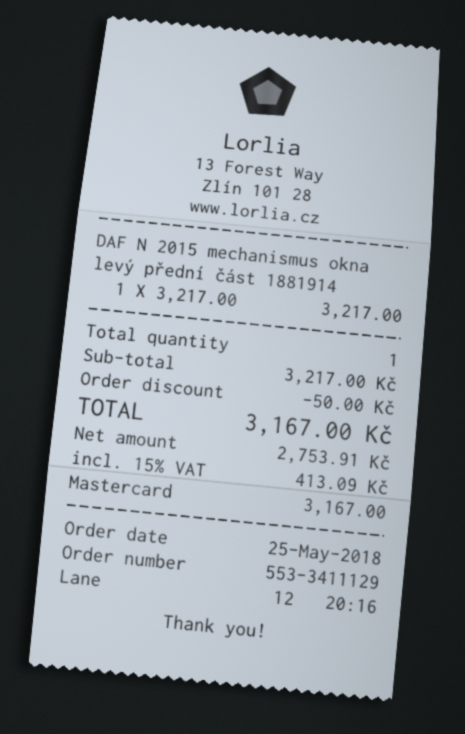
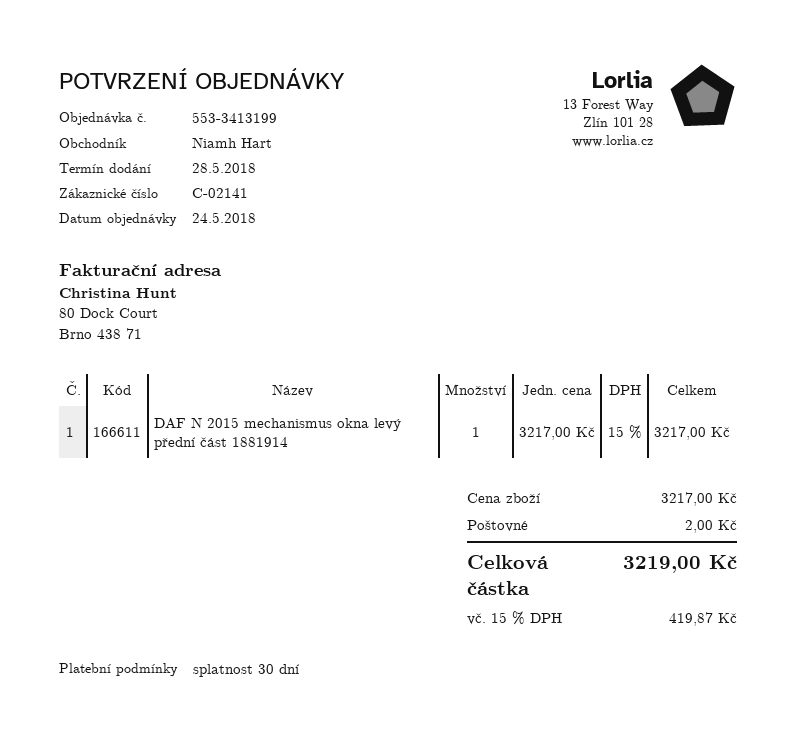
order number: 553-3411129 -> 553-3413199
order date: 2018-05-25 -> 2018-05-24
discount: 50.00 -> none
shipping: none -> 2.00
tax: 15% = 413.09 -> 15% = 419.87
total: 3167.00 -> 3219.00

